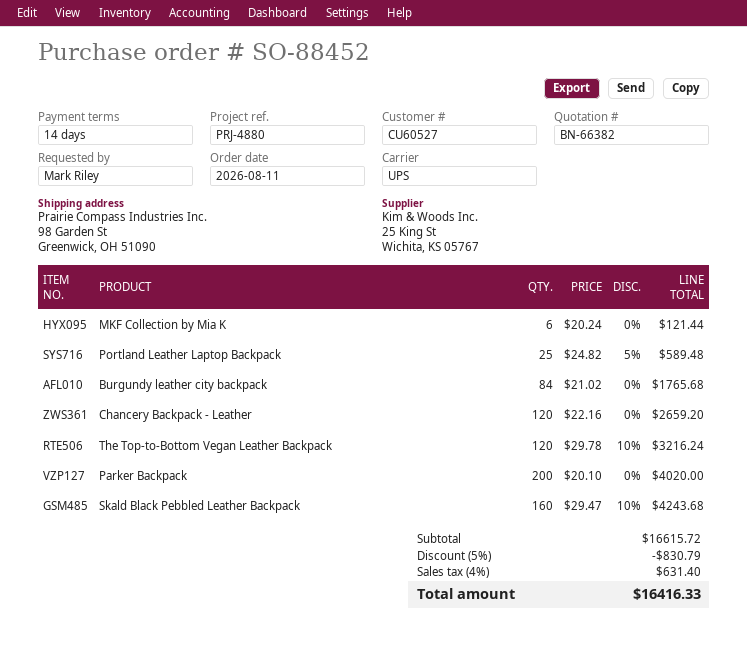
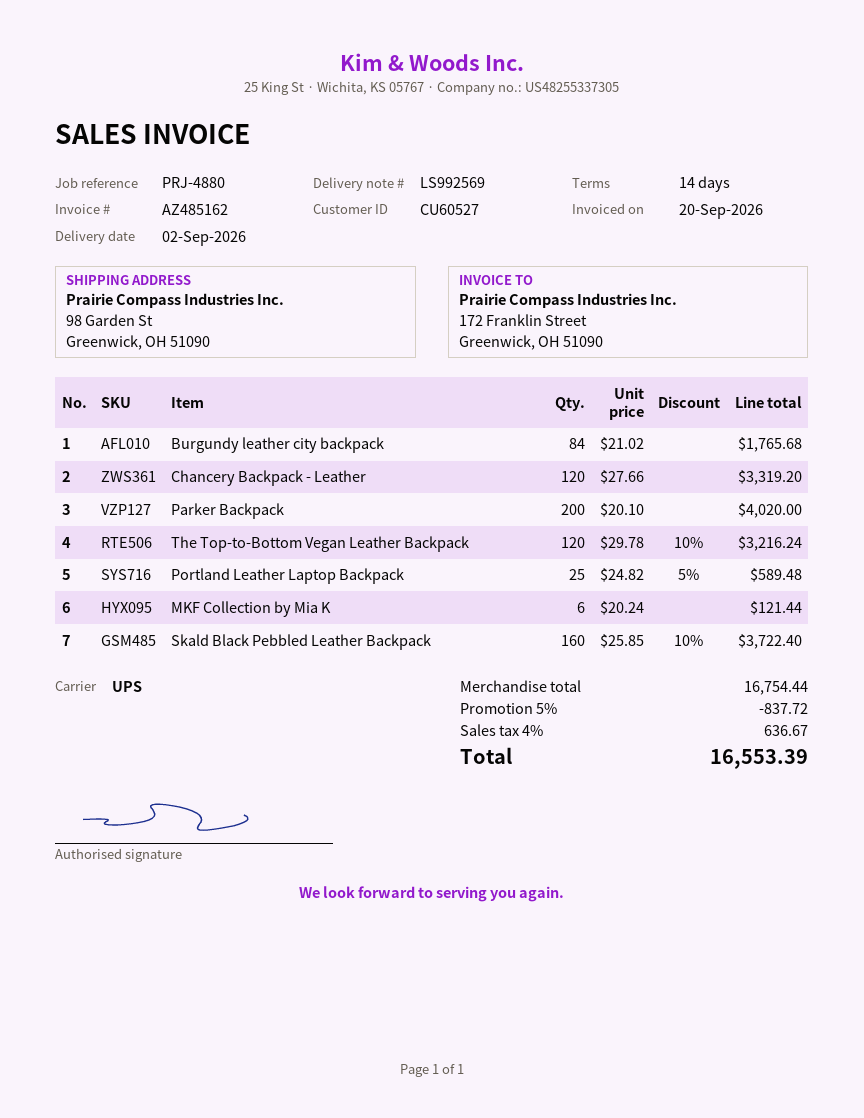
Chancery Backpack - Leather: 120 x 22.16 = 2659.20 -> 120 x 27.66 = 3319.20
Skald Black Pebbled Leather Backpack: 160 x 29.47 - 10% = 4243.68 -> 160 x 25.85 - 10% = 3722.40
subtotal: 16615.72 -> 16754.44
discount: 5% = 830.79 -> 5% = 837.72
tax: 4% = 631.40 -> 4% = 636.67
total: 16416.33 -> 16553.39

